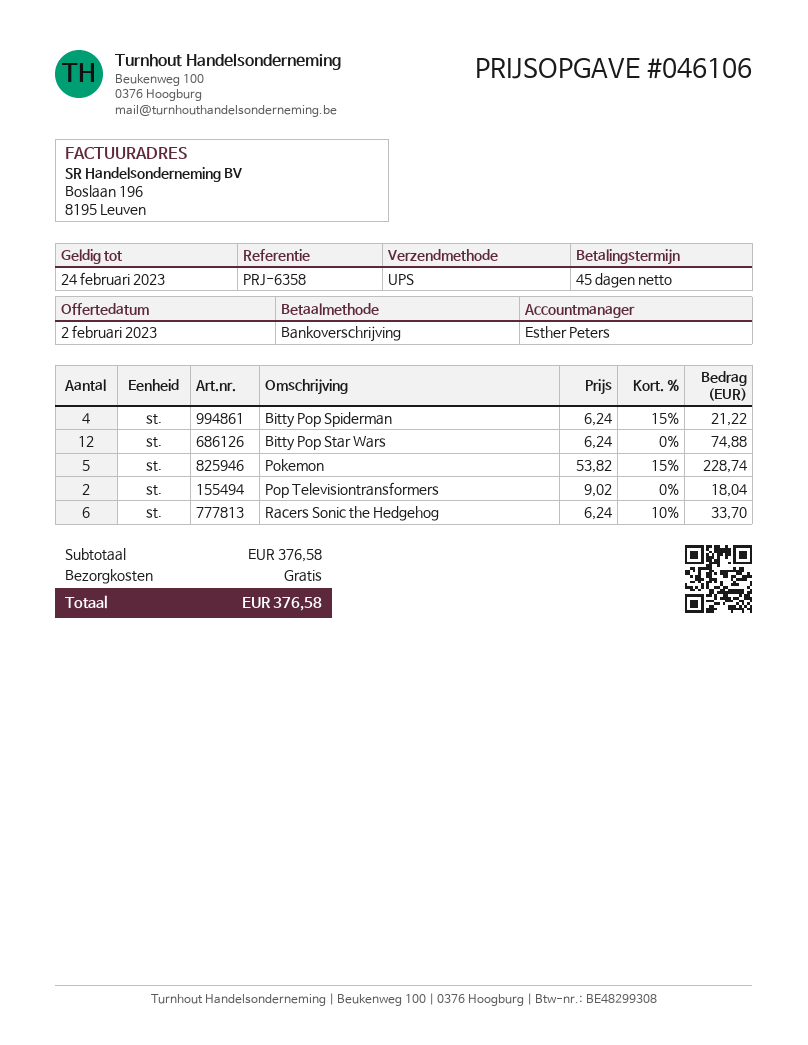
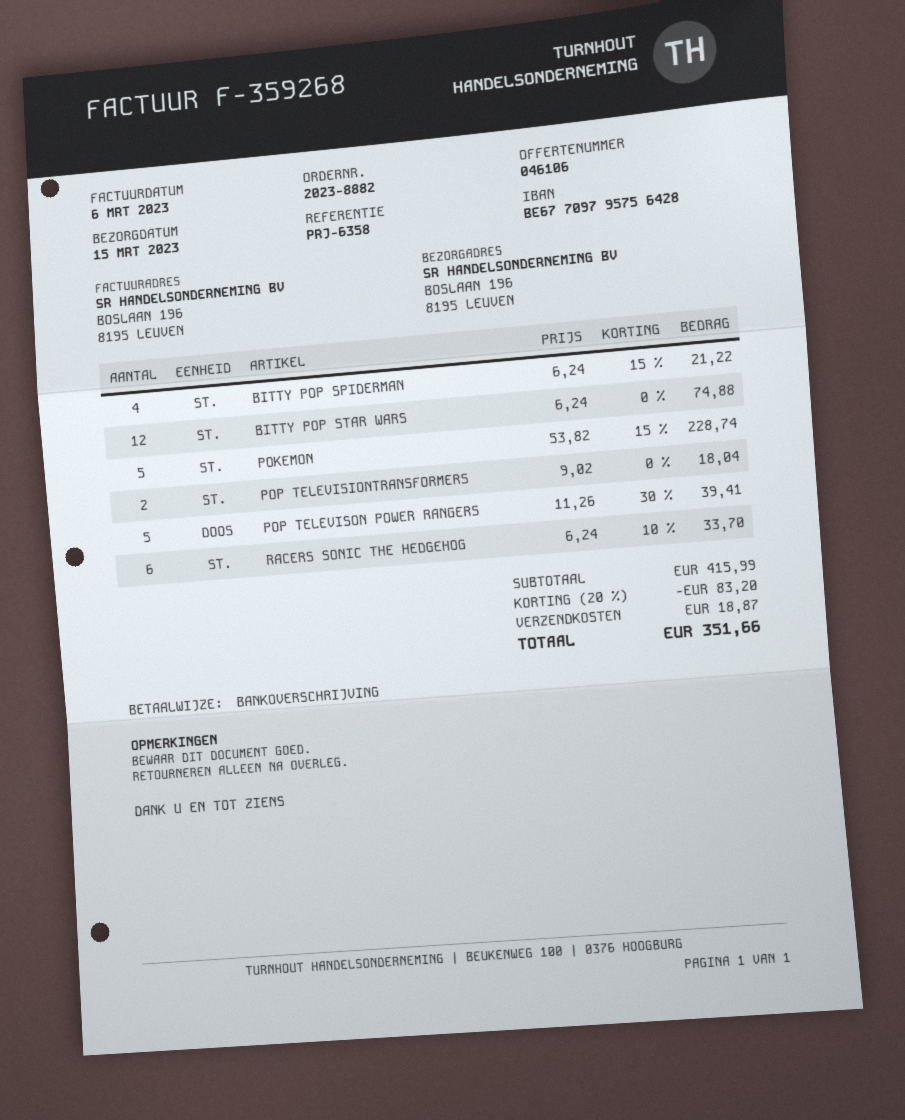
POP TELEVISON POWER RANGERS: none -> 5 x 11.26 - 30% = 39.41
subtotal: 376.58 -> 415.99
discount: none -> 20% = 83.20
shipping: 0.00 -> 18.87
total: 376.58 -> 351.66

